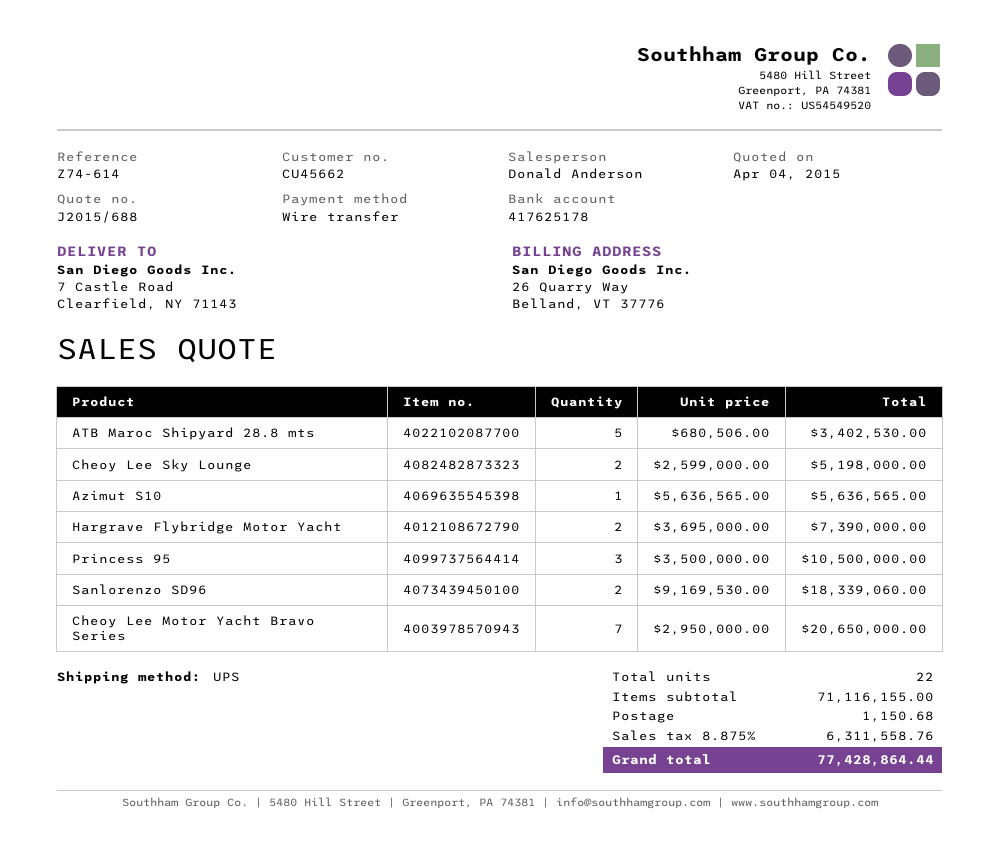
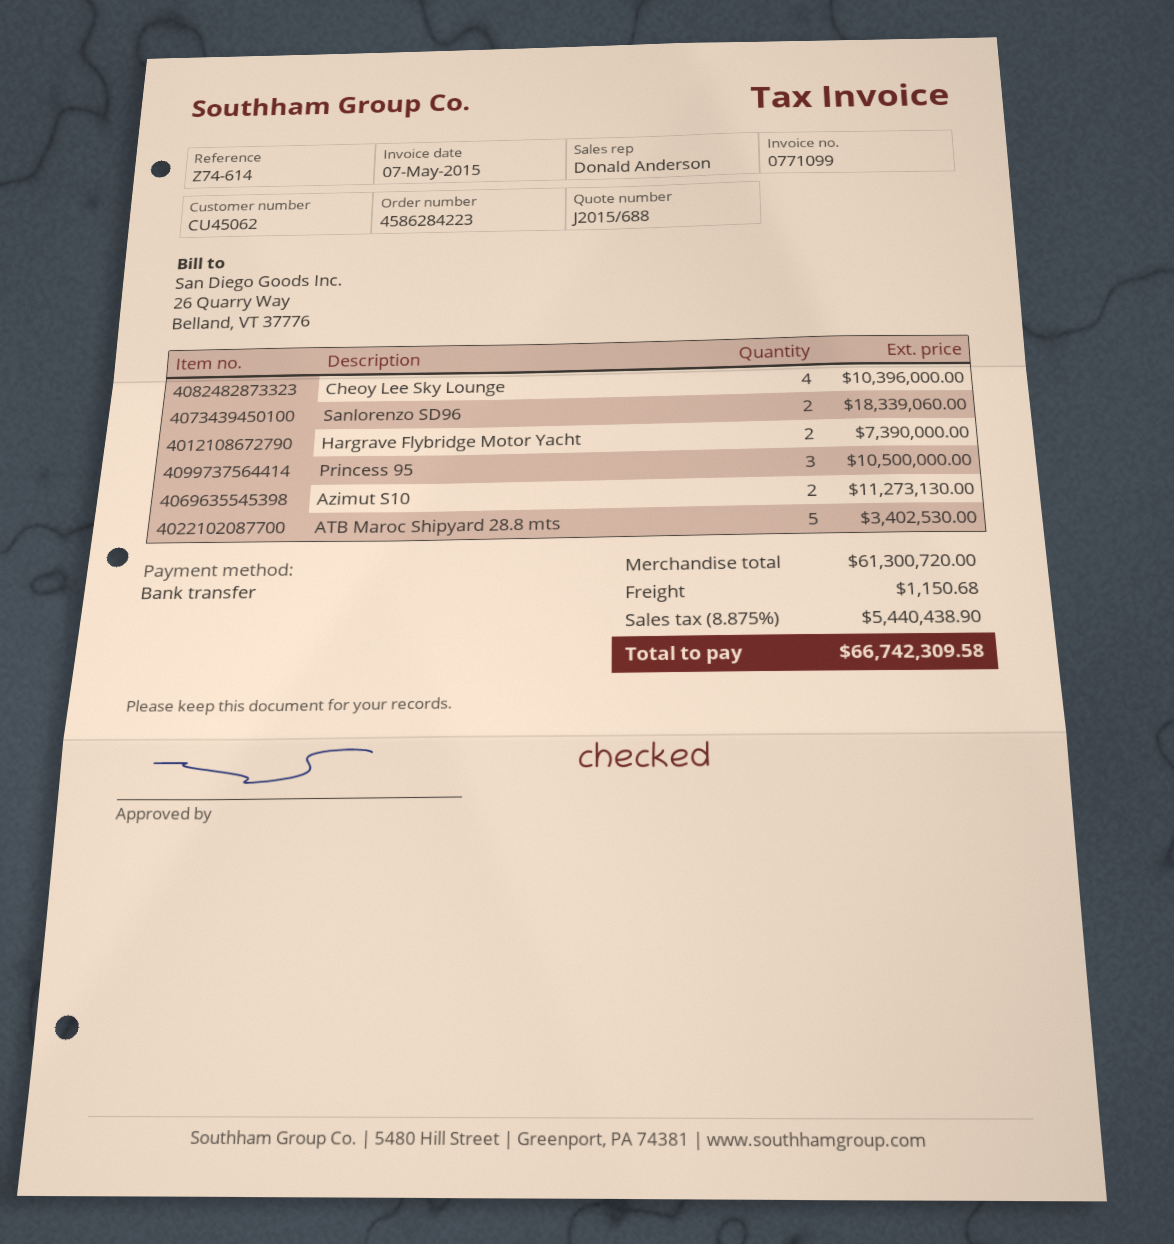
customer number: CU45662 -> CU45062
Cheoy Lee Sky Lounge: 2 for 5198000.00 -> 4 for 10396000.00
Azimut S10: 1 for 5636565.00 -> 2 for 11273130.00
Cheoy Lee Motor Yacht Bravo Series: 7 for 20650000.00 -> none
subtotal: 71116155.00 -> 61300720.00
tax: 8.875% = 6311558.76 -> 8.875% = 5440438.90
total: 77428864.44 -> 66742309.58

